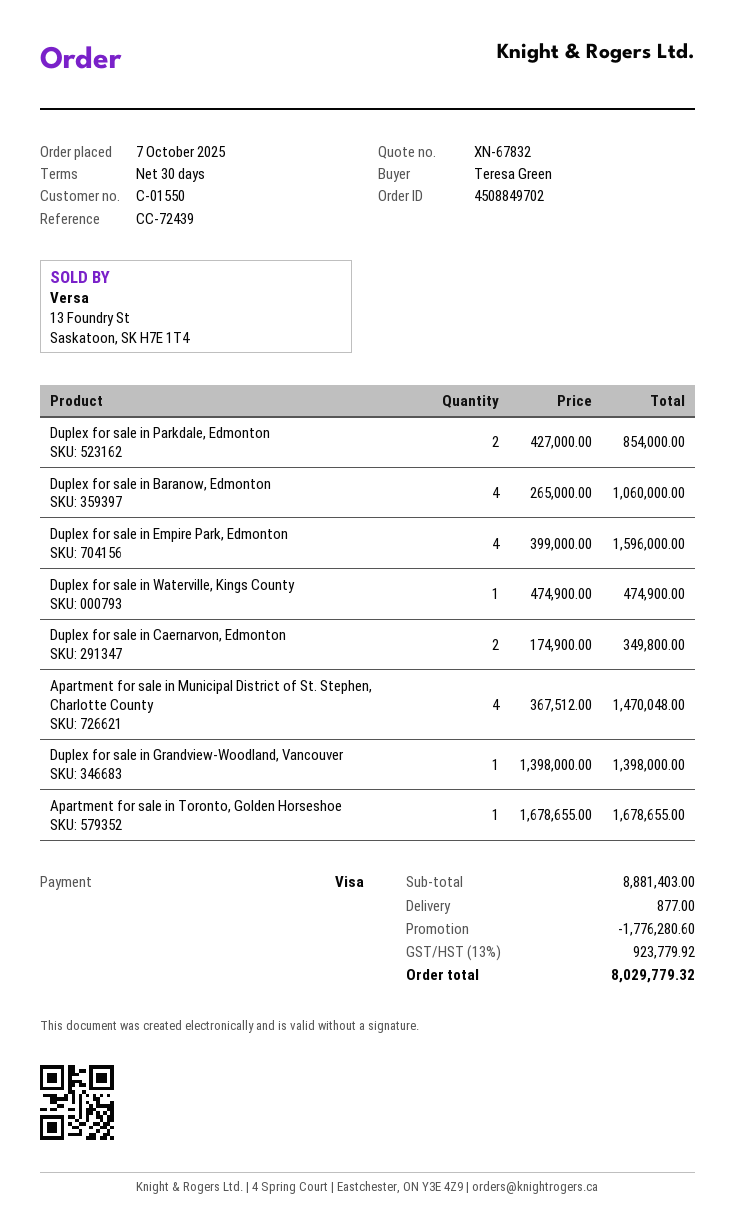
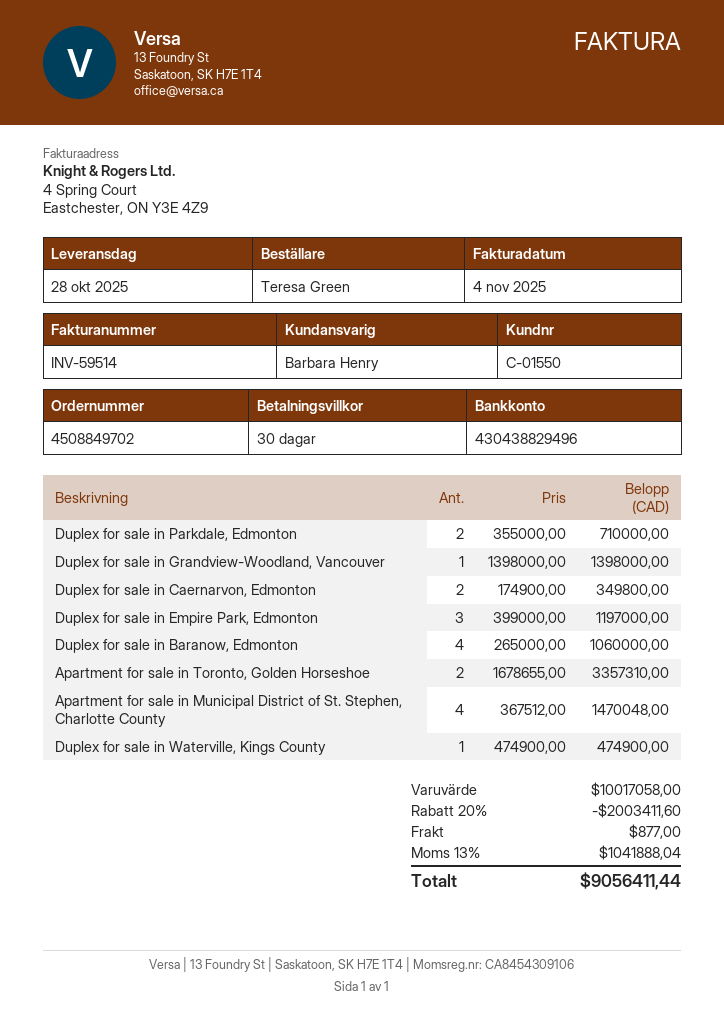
Duplex for sale in Parkdale, Edmonton: 2 x 427000.00 = 854000.00 -> 2 x 355000.00 = 710000.00
Duplex for sale in Empire Park, Edmonton: 4 x 399000.00 = 1596000.00 -> 3 x 399000.00 = 1197000.00
Apartment for sale in Toronto, Golden Horseshoe: 1 x 1678655.00 = 1678655.00 -> 2 x 1678655.00 = 3357310.00
subtotal: 8881403.00 -> 10017058.00
discount: 1776280.60 -> 2003411.60
tax: 13% = 923779.92 -> 13% = 1041888.04
total: 8029779.32 -> 9056411.44

